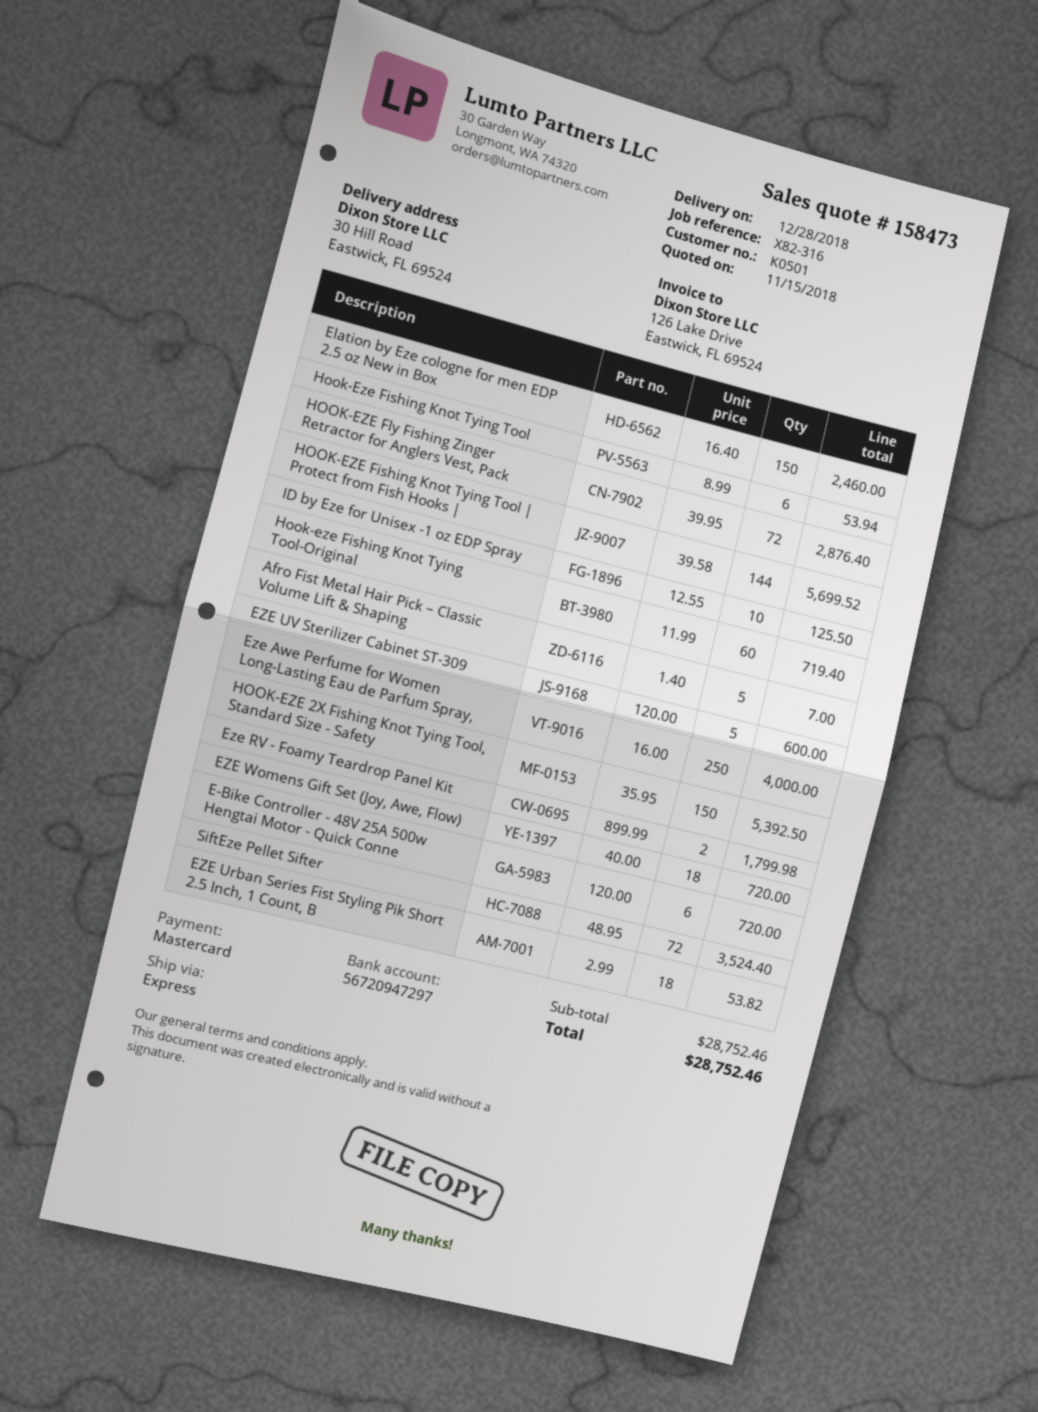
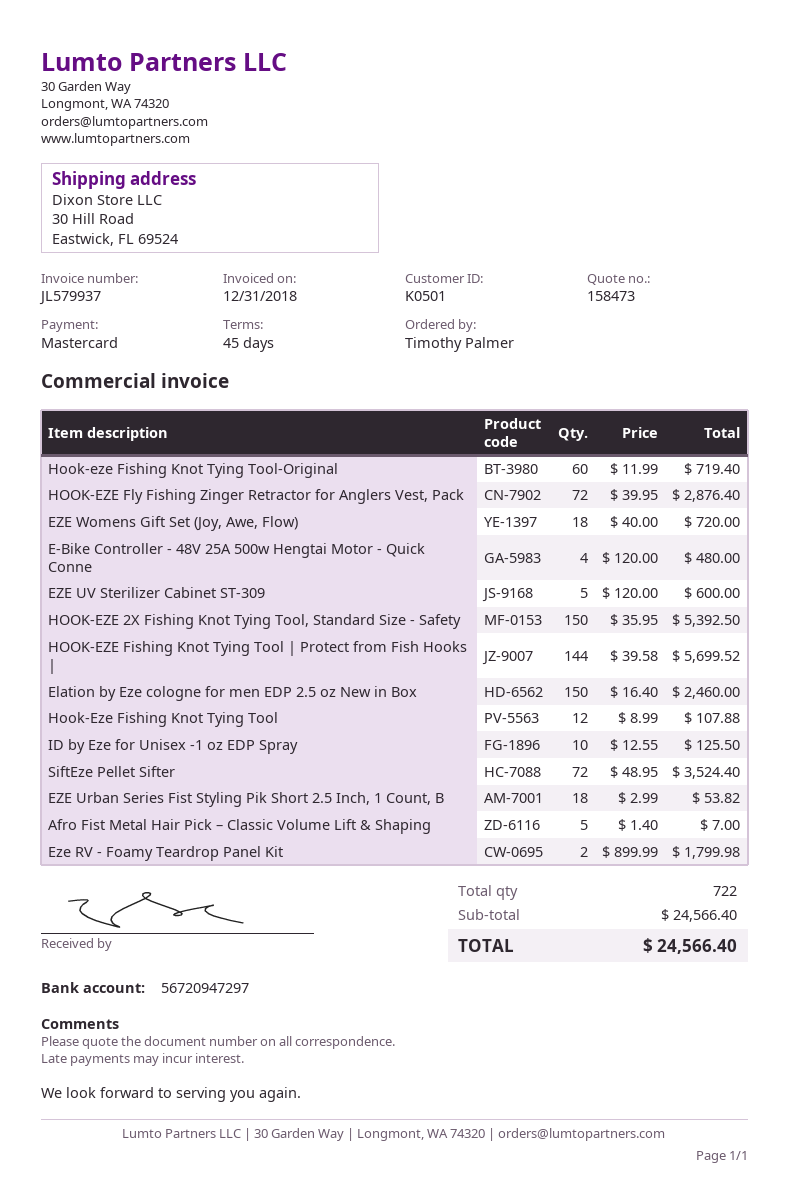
Hook-Eze Fishing Knot Tying Tool: 6 x 8.99 = 53.94 -> 12 x 8.99 = 107.88
Eze Awe Perfume for Women Long-Lasting Eau de Parfum Spray,: 250 x 16.00 = 4000.00 -> none
E-Bike Controller - 48V 25A 500w Hengtai Motor - Quick Conne: 6 x 120.00 = 720.00 -> 4 x 120.00 = 480.00
subtotal: 28752.46 -> 24566.40
total: 28752.46 -> 24566.40

